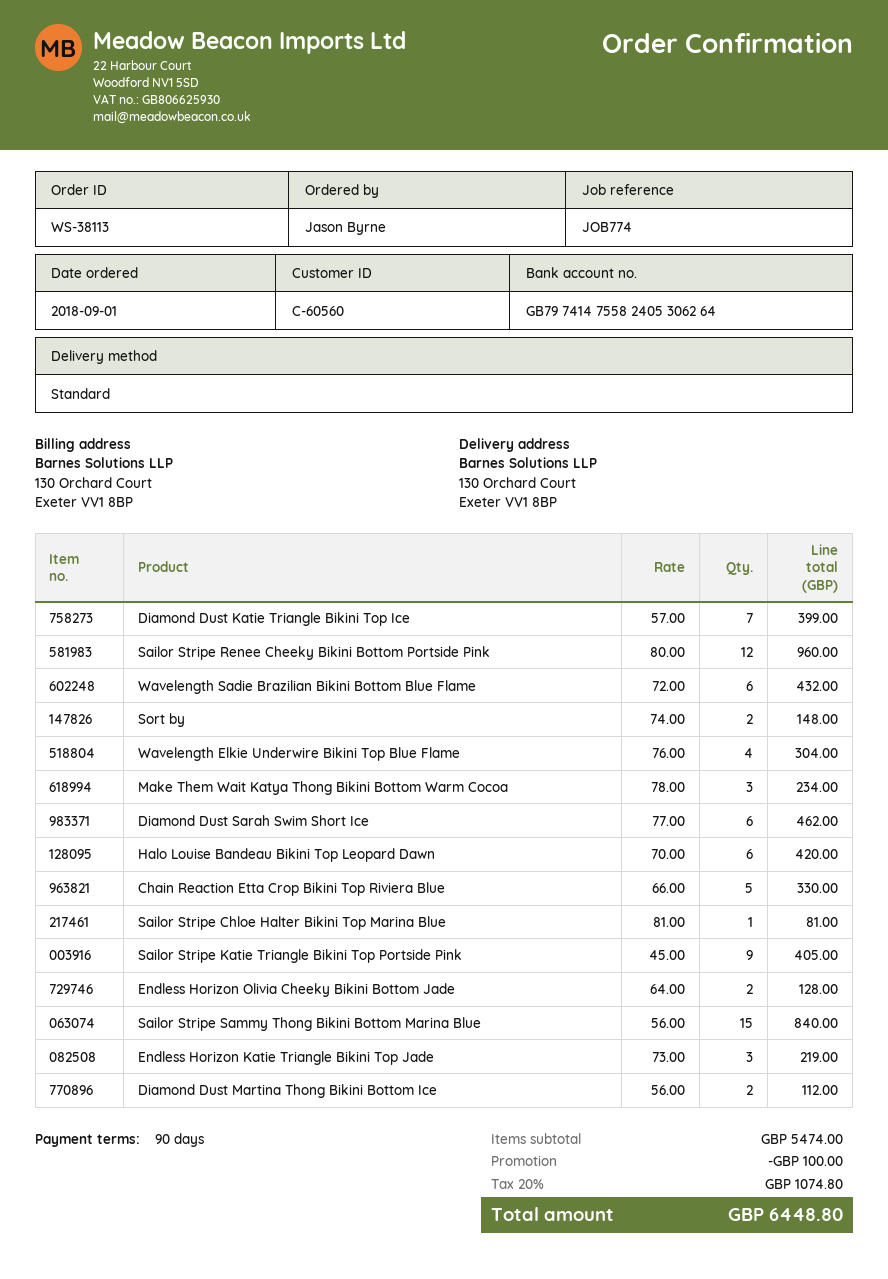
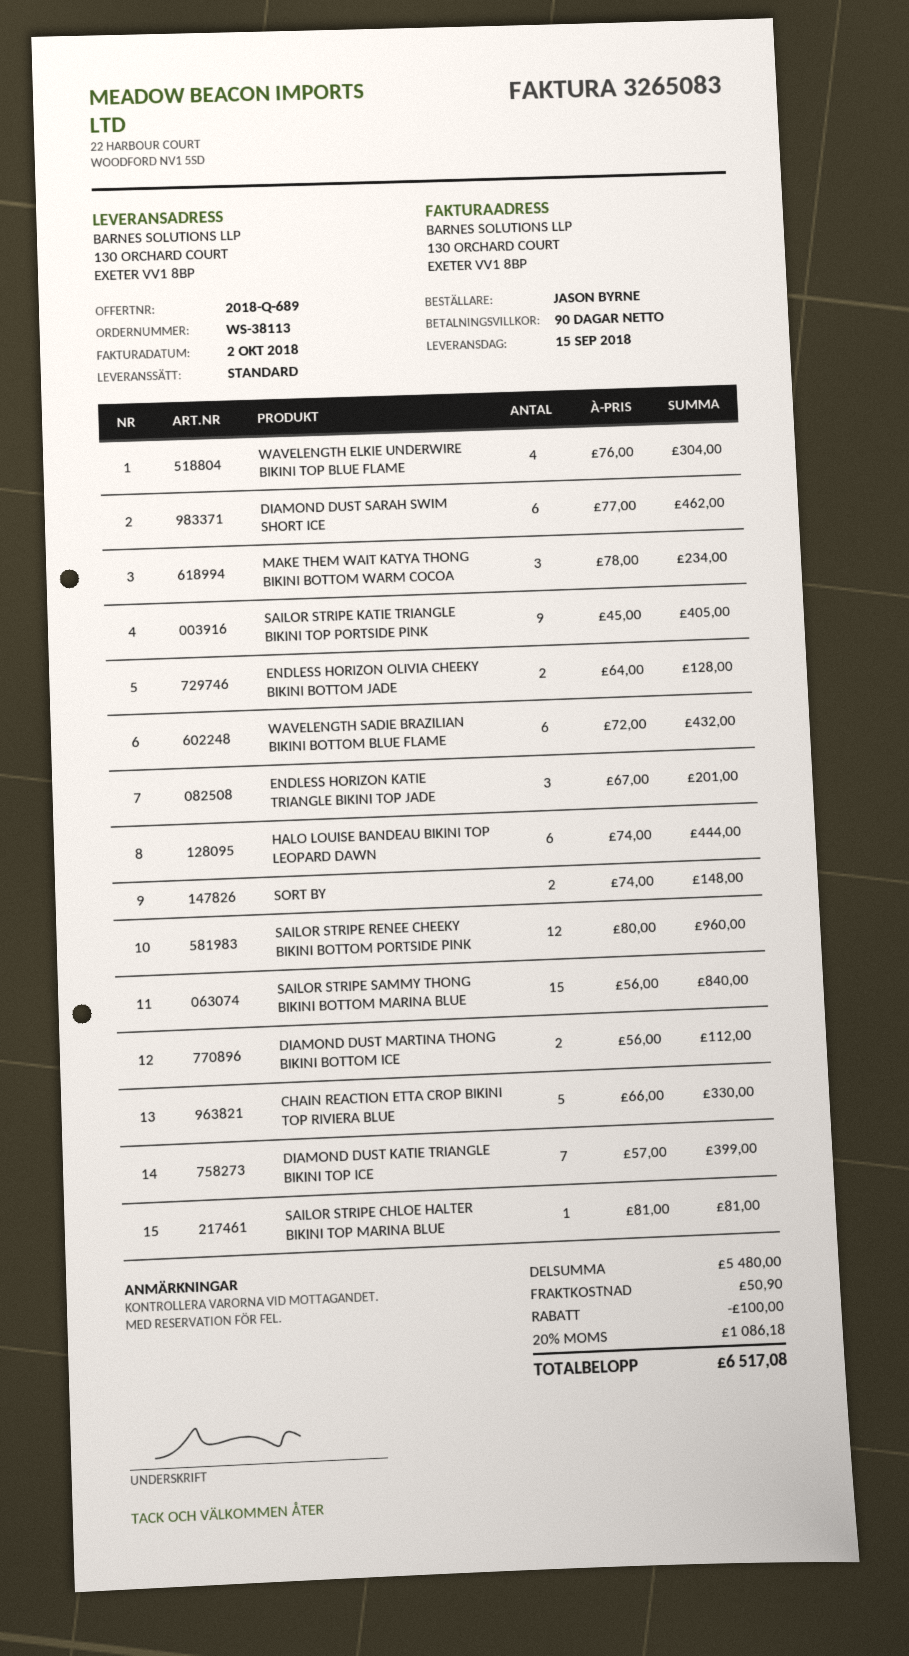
Halo Louise Bandeau Bikini Top Leopard Dawn: 6 x 70.00 = 420.00 -> 6 x 74.00 = 444.00
Endless Horizon Katie Triangle Bikini Top Jade: 3 x 73.00 = 219.00 -> 3 x 67.00 = 201.00
subtotal: 5474.00 -> 5480.00
shipping: none -> 50.90
tax: 20% = 1074.80 -> 20% = 1086.18
total: 6448.80 -> 6517.08

